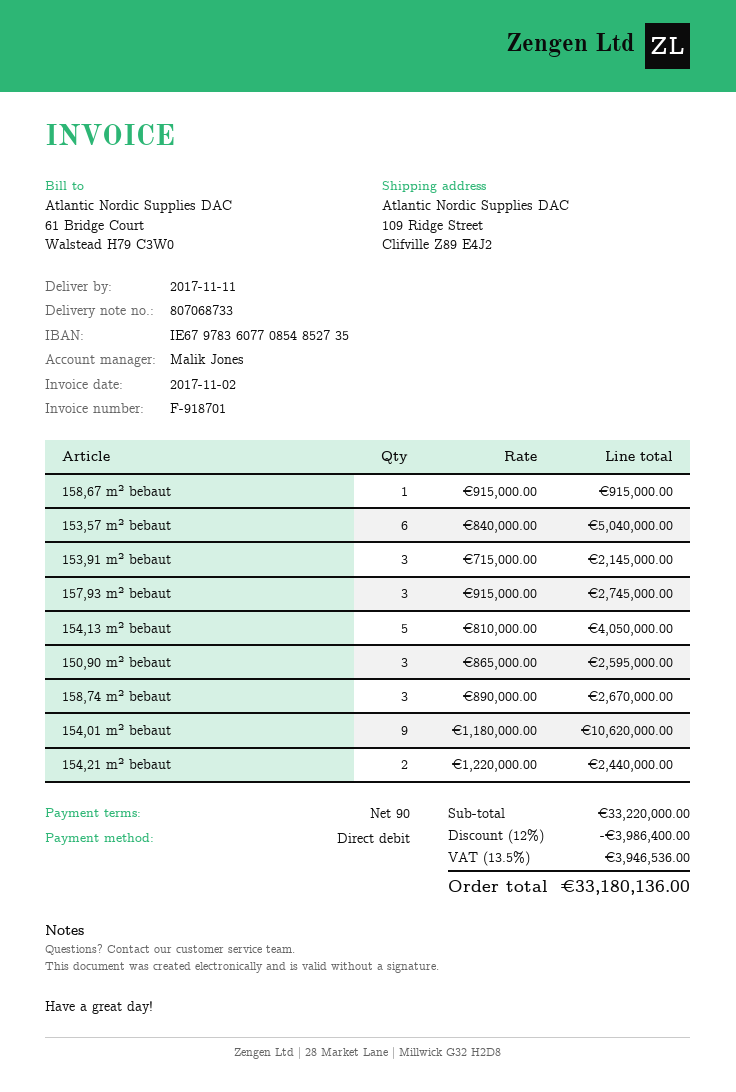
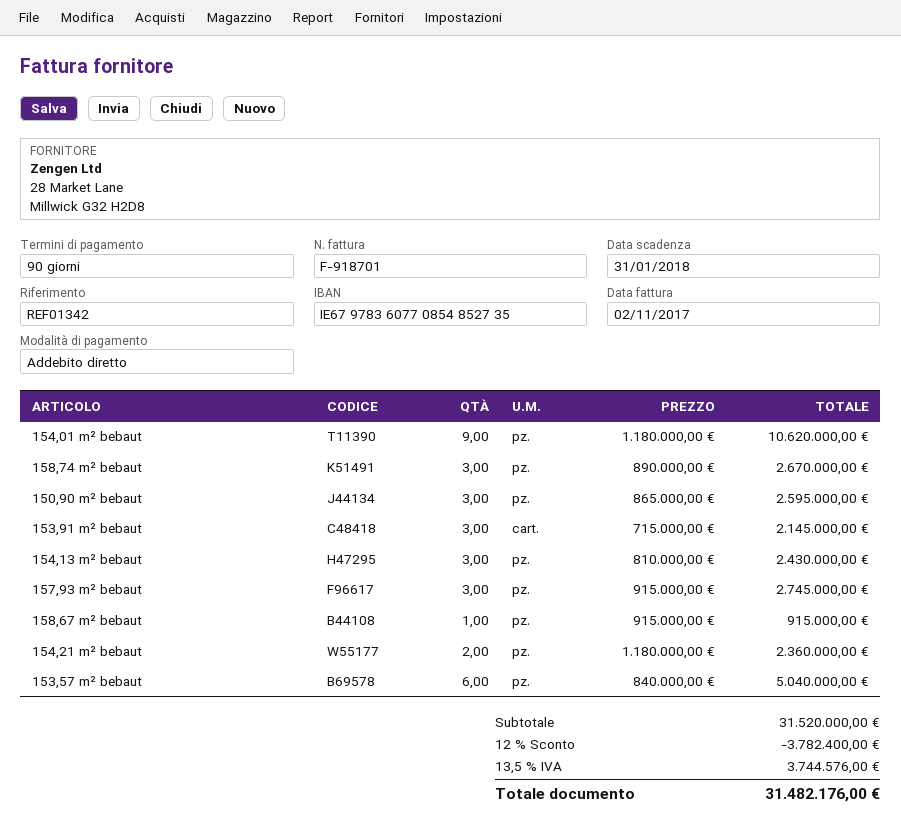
154,13 m² bebaut: 5 x 810000.00 = 4050000.00 -> 3 x 810000.00 = 2430000.00
154,21 m² bebaut: 2 x 1220000.00 = 2440000.00 -> 2 x 1180000.00 = 2360000.00
subtotal: 33220000.00 -> 31520000.00
discount: 12% = 3986400.00 -> 12% = 3782400.00
tax: 13.5% = 3946536.00 -> 13.5% = 3744576.00
total: 33180136.00 -> 31482176.00

